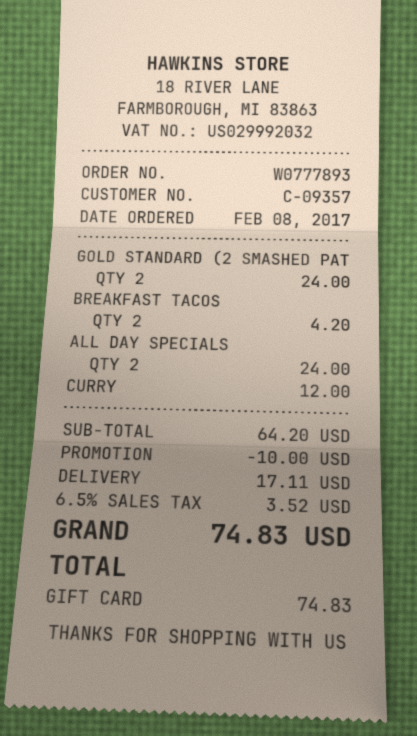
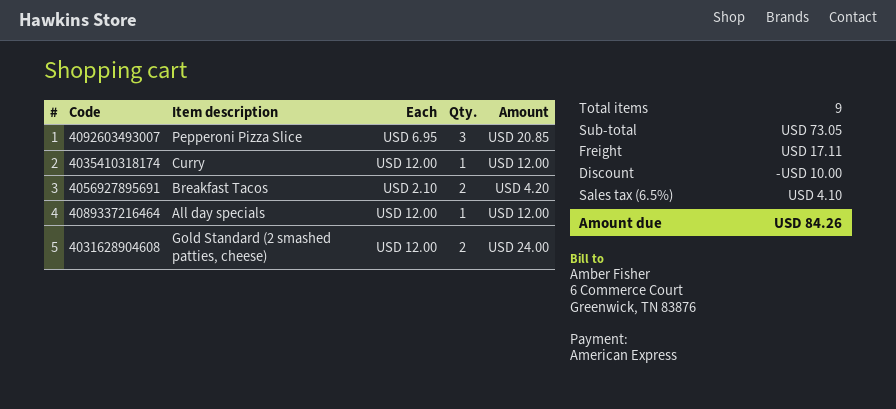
payment method: gift card -> American Express
ALL DAY SPECIALS: 2 for 24.00 -> 1 for 12.00
Pepperoni Pizza Slice: none -> 3 for 20.85
subtotal: 64.20 -> 73.05
tax: 6.5% = 3.52 -> 6.5% = 4.10
total: 74.83 -> 84.26

